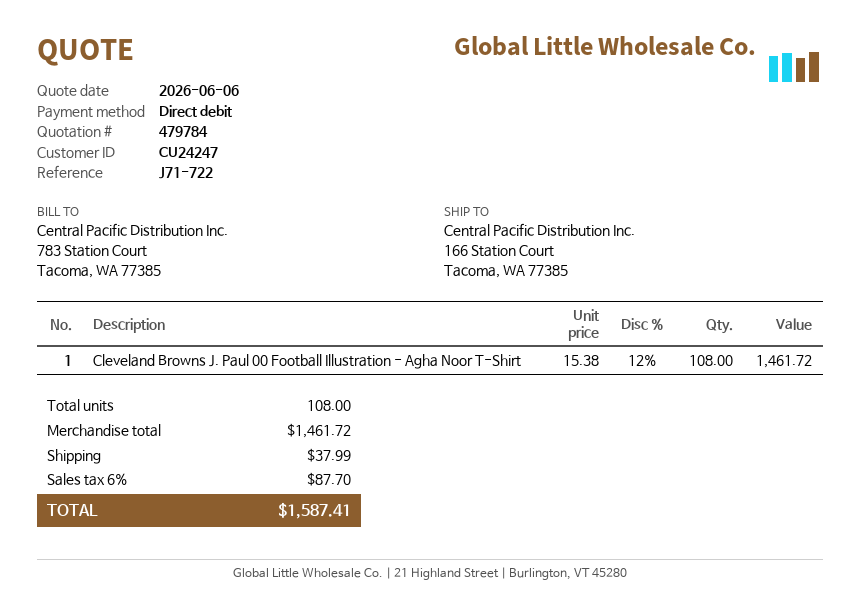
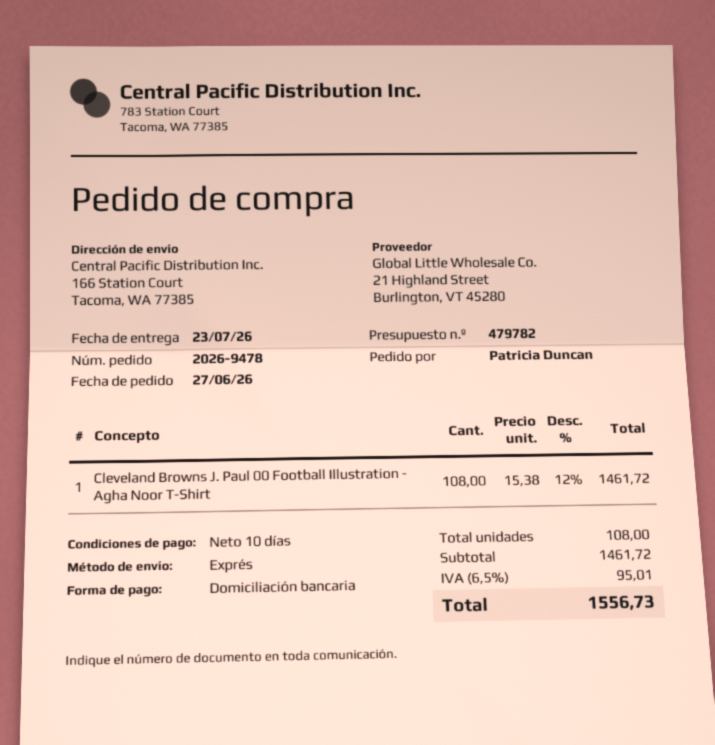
quote number: 479784 -> 479782
shipping: 37.99 -> none
tax: 6% = 87.70 -> 6.5% = 95.01
total: 1587.41 -> 1556.73

